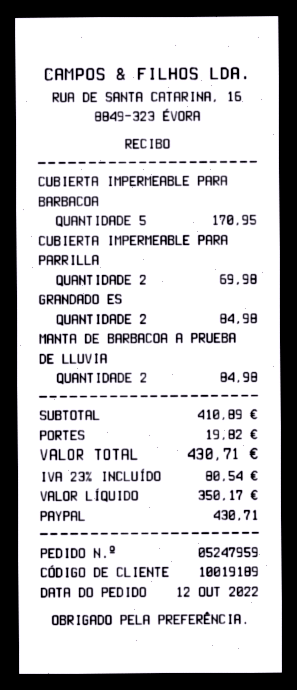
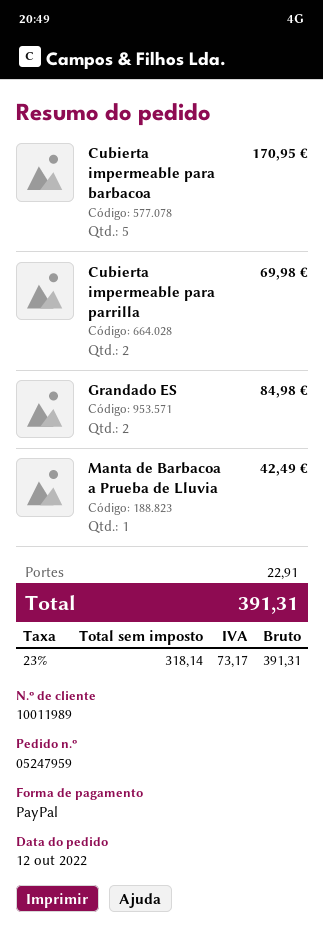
customer number: 10019189 -> 10011989
MANTA DE BARBACOA A PRUEBA DE LLUVIA: 2 for 84.98 -> 1 for 42.49
shipping: 19.82 -> 22.91
net: 350.17 -> 318.14
tax: 23% = 80.54 -> 23% = 73.17
total: 430.71 -> 391.31

